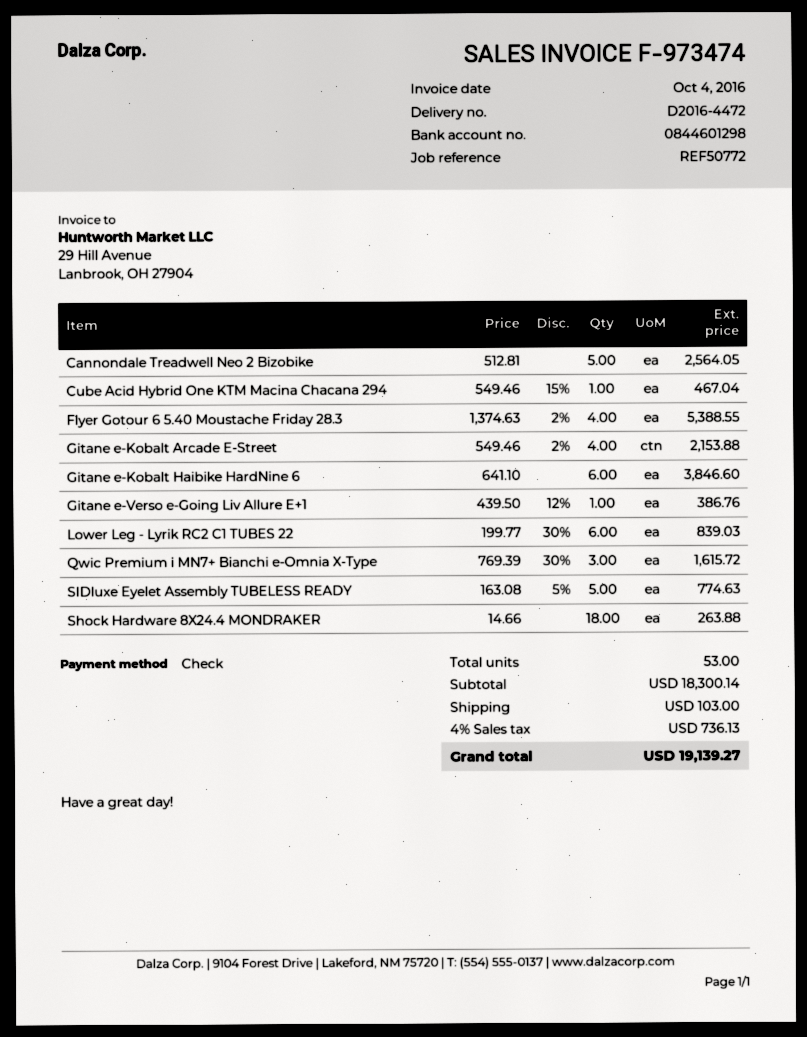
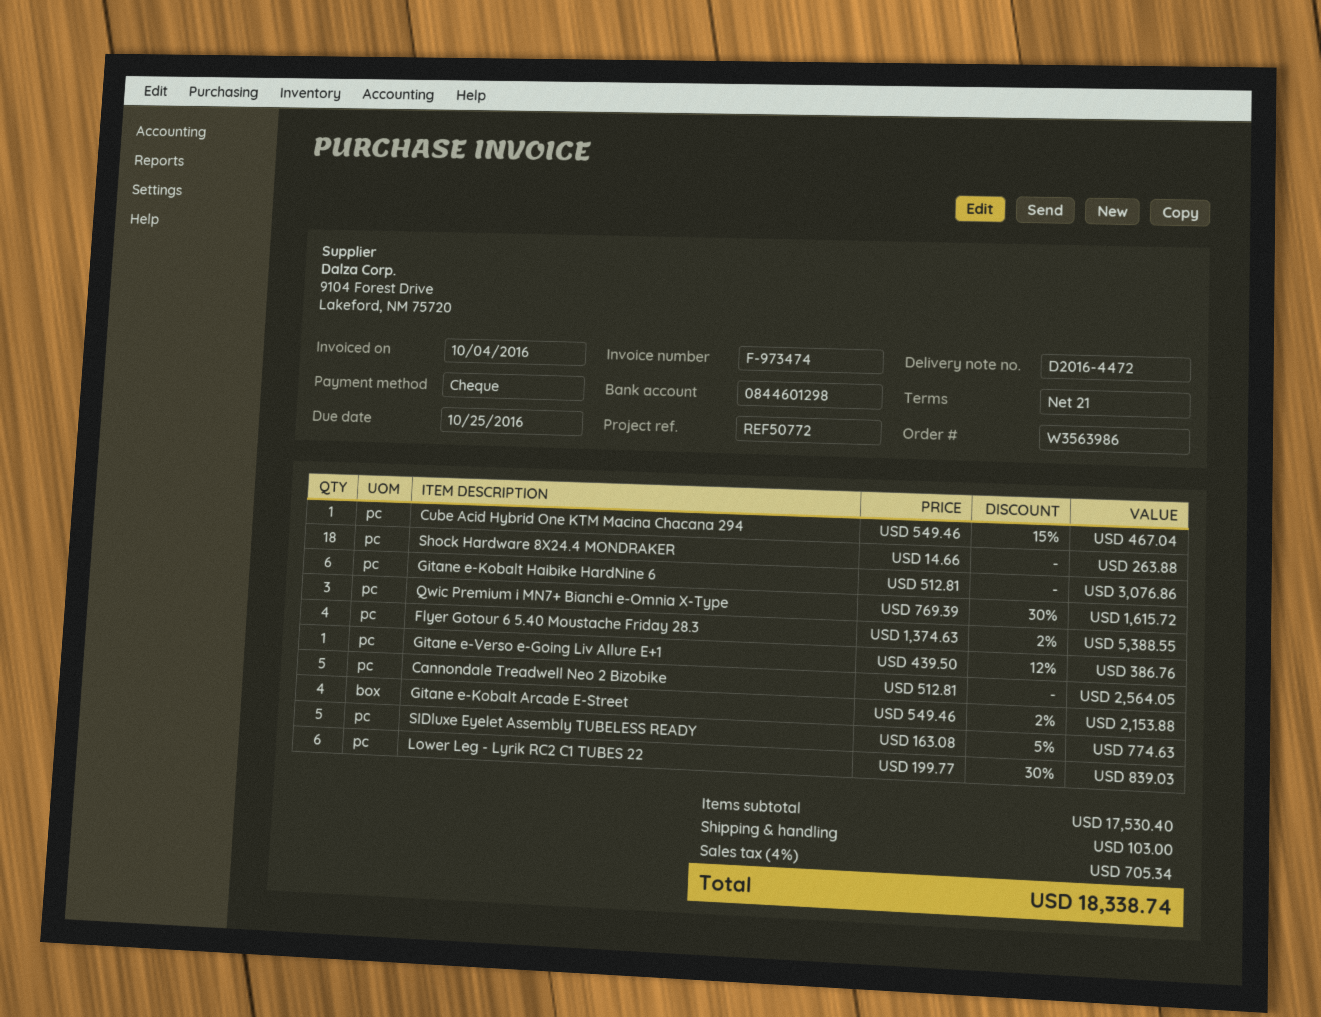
Gitane e-Kobalt Haibike HardNine 6: 6 x 641.10 = 3846.60 -> 6 x 512.81 = 3076.86
subtotal: 18300.14 -> 17530.40
tax: 4% = 736.13 -> 4% = 705.34
total: 19139.27 -> 18338.74

